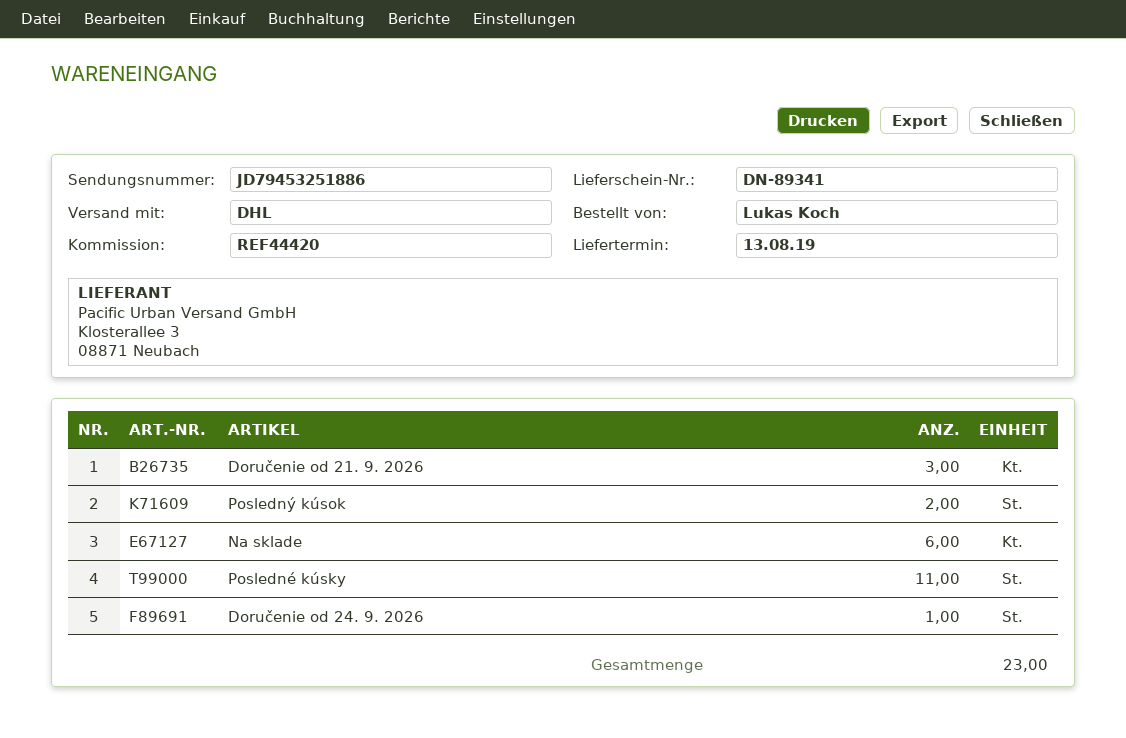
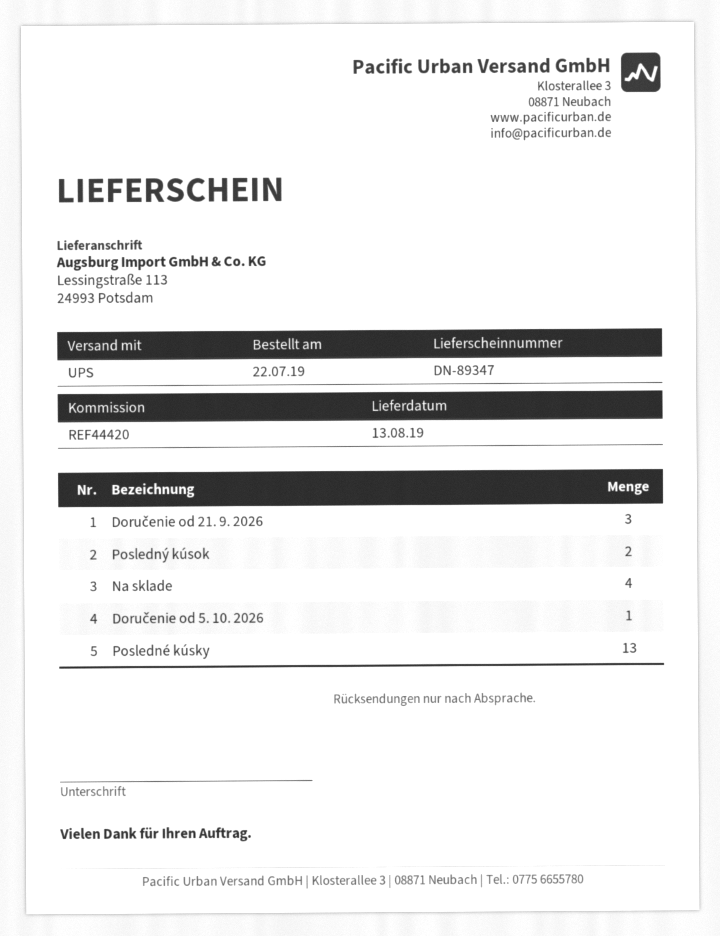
delivery note number: DN-89341 -> DN-89347
shipping method: DHL -> UPS
Na sklade: 6 -> 4
Posledné kúsky: 11 -> 13
Doručenie od 24. 9. 2026: 1 -> none
Doručenie od 5. 10. 2026: none -> 1

